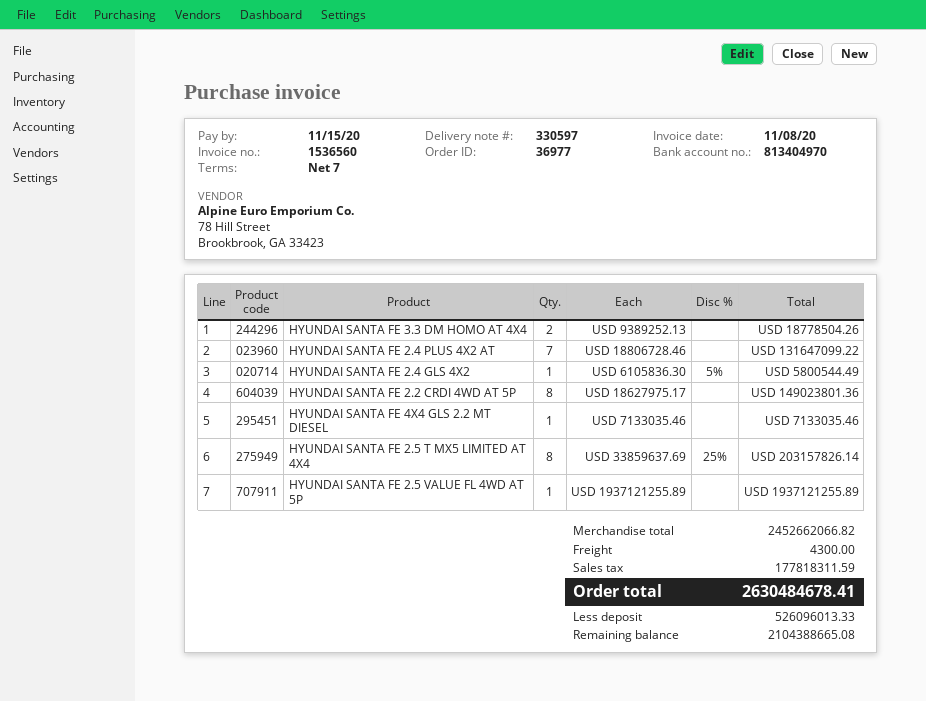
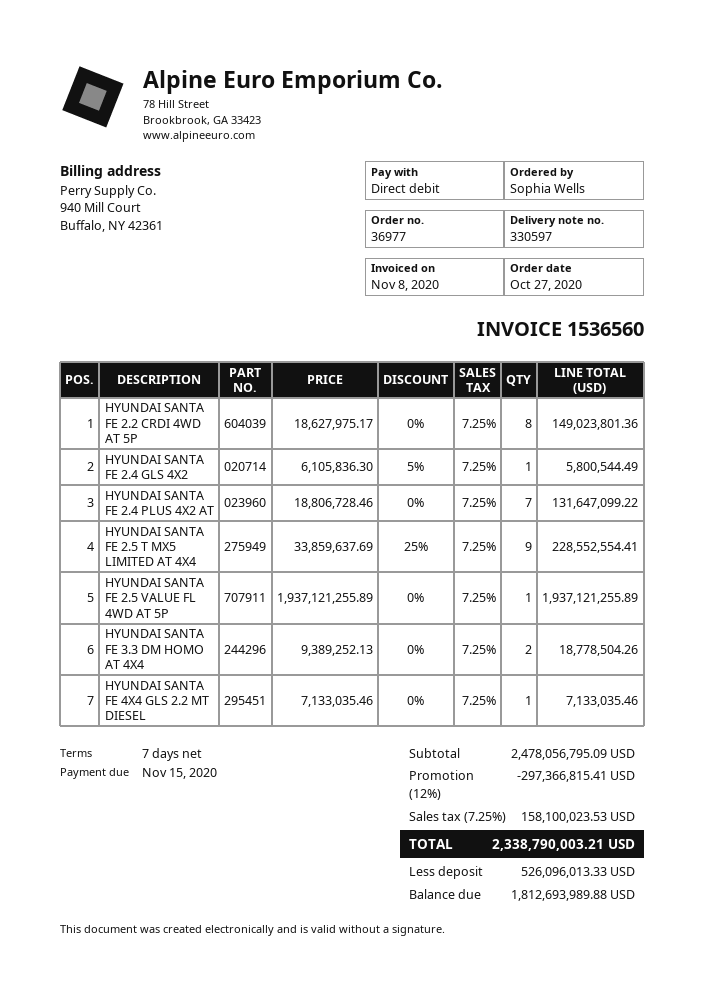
HYUNDAI SANTA FE 2.5 T MX5 LIMITED AT 4X4: 8 x 33859637.69 - 25% = 203157826.14 -> 9 x 33859637.69 - 25% = 228552554.41
subtotal: 2452662066.82 -> 2478056795.09
discount: none -> 12% = 297366815.41
shipping: 4300.00 -> none
tax: 177818311.59 -> 158100023.53
total: 2630484678.41 -> 2338790003.21
balance: 2104388665.08 -> 1812693989.88

